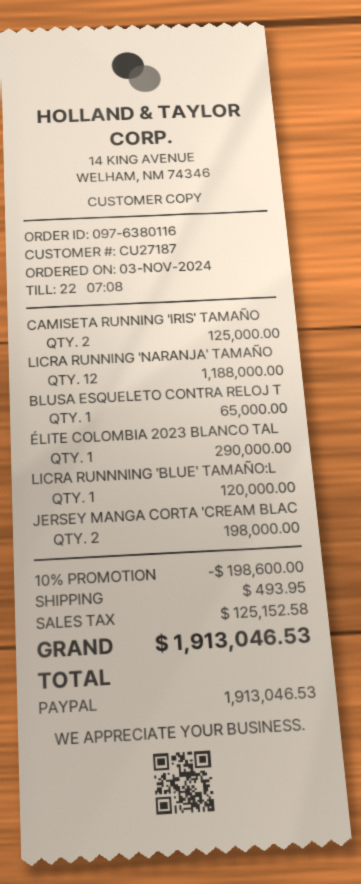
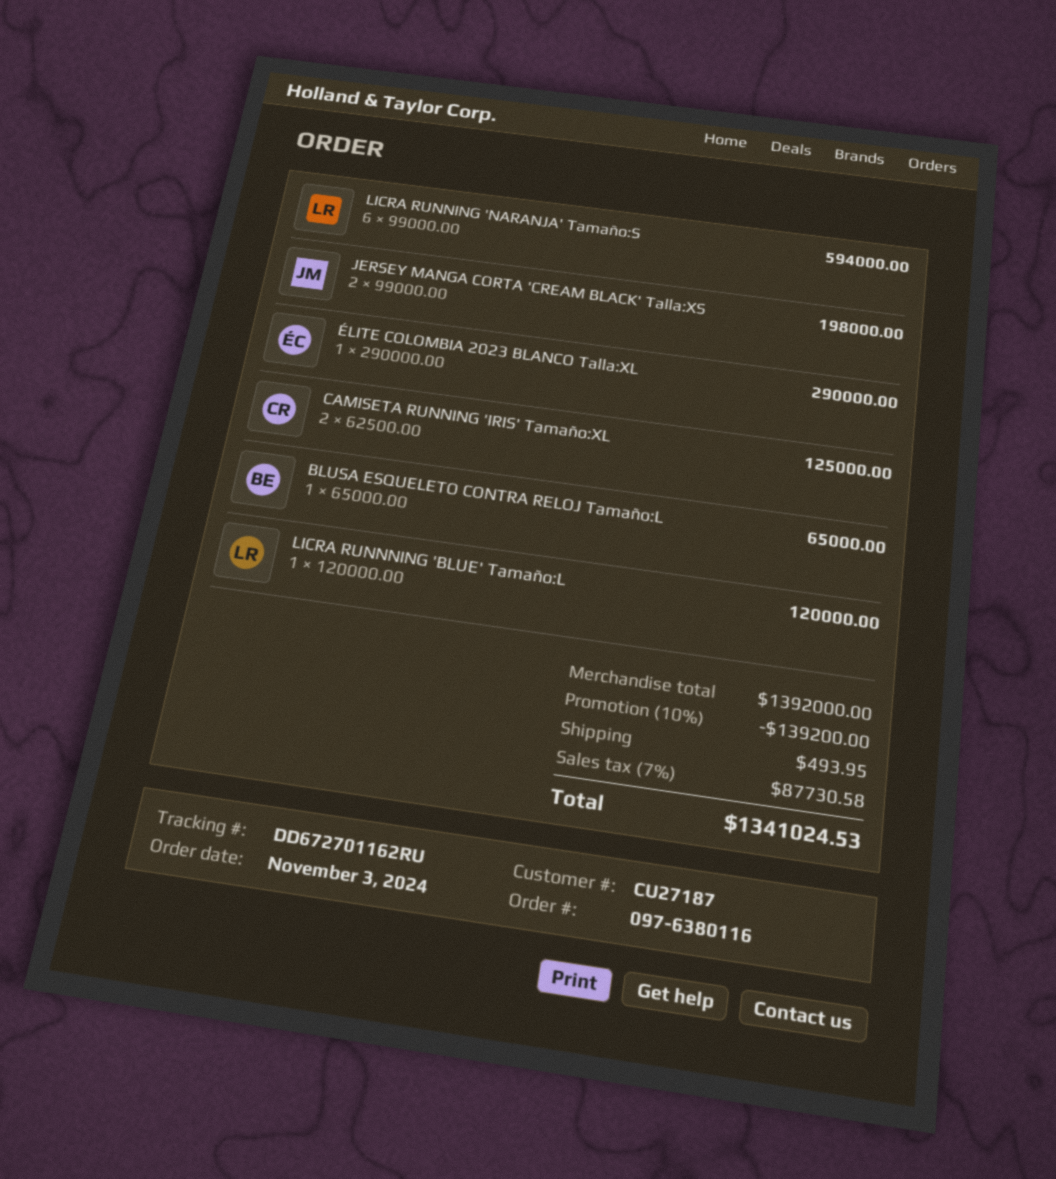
LICRA RUNNING 'NARANJA' TAMAÑO: 12 for 1188000.00 -> 6 for 594000.00
discount: 10% = 198600.00 -> 10% = 139200.00
tax: 125152.58 -> 87730.58
total: 1913046.53 -> 1341024.53

